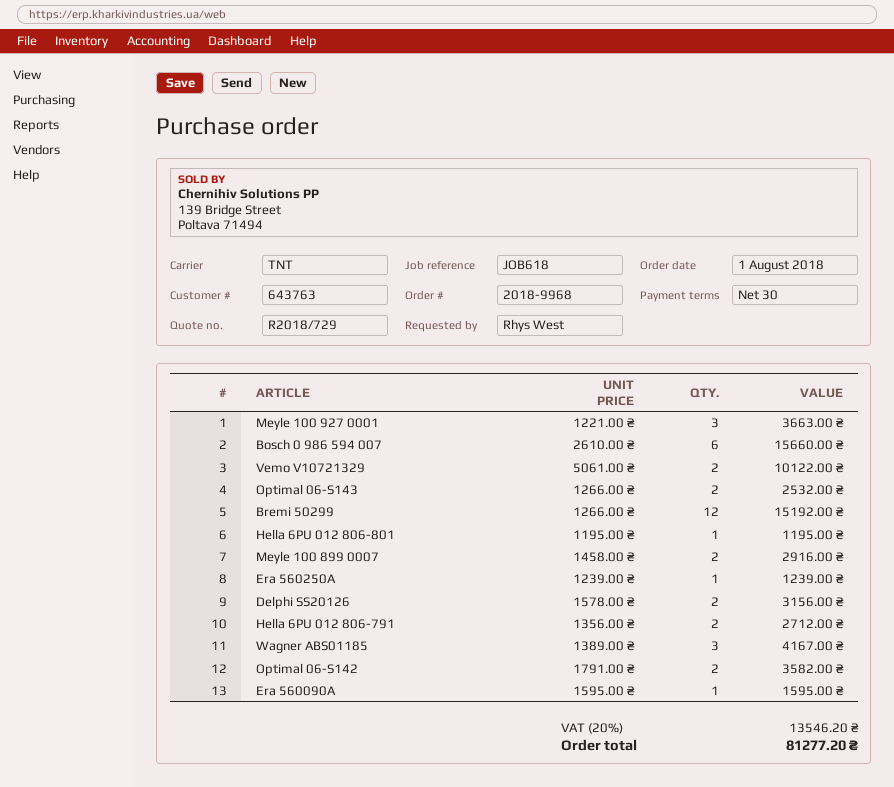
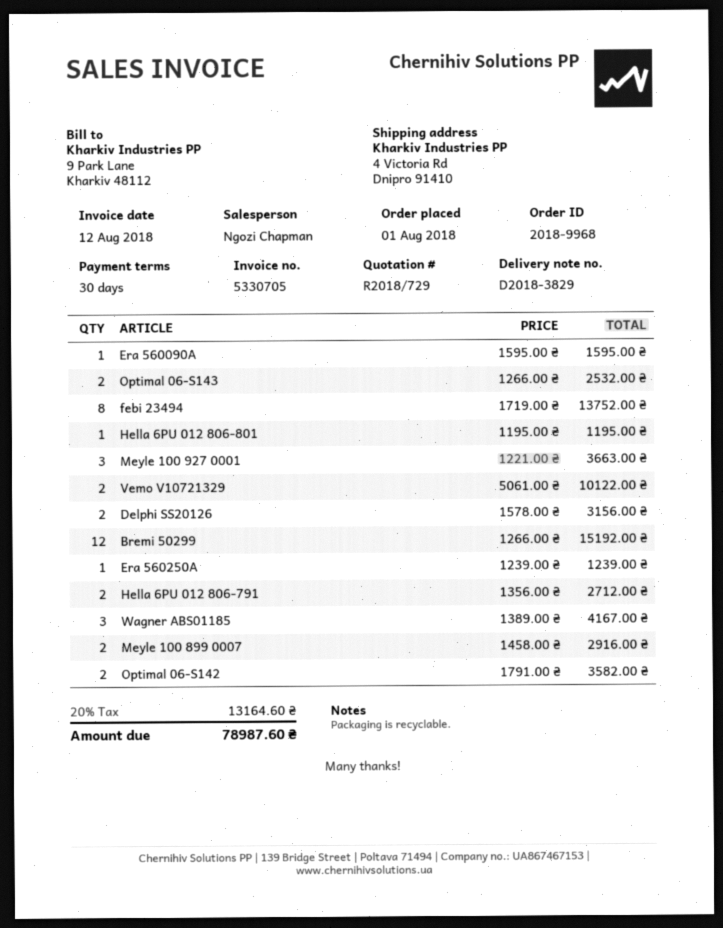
Bosch 0 986 594 007: 6 x 2610.00 = 15660.00 -> none
febi 23494: none -> 8 x 1719.00 = 13752.00
tax: 20% = 13546.20 -> 20% = 13164.60
total: 81277.20 -> 78987.60

